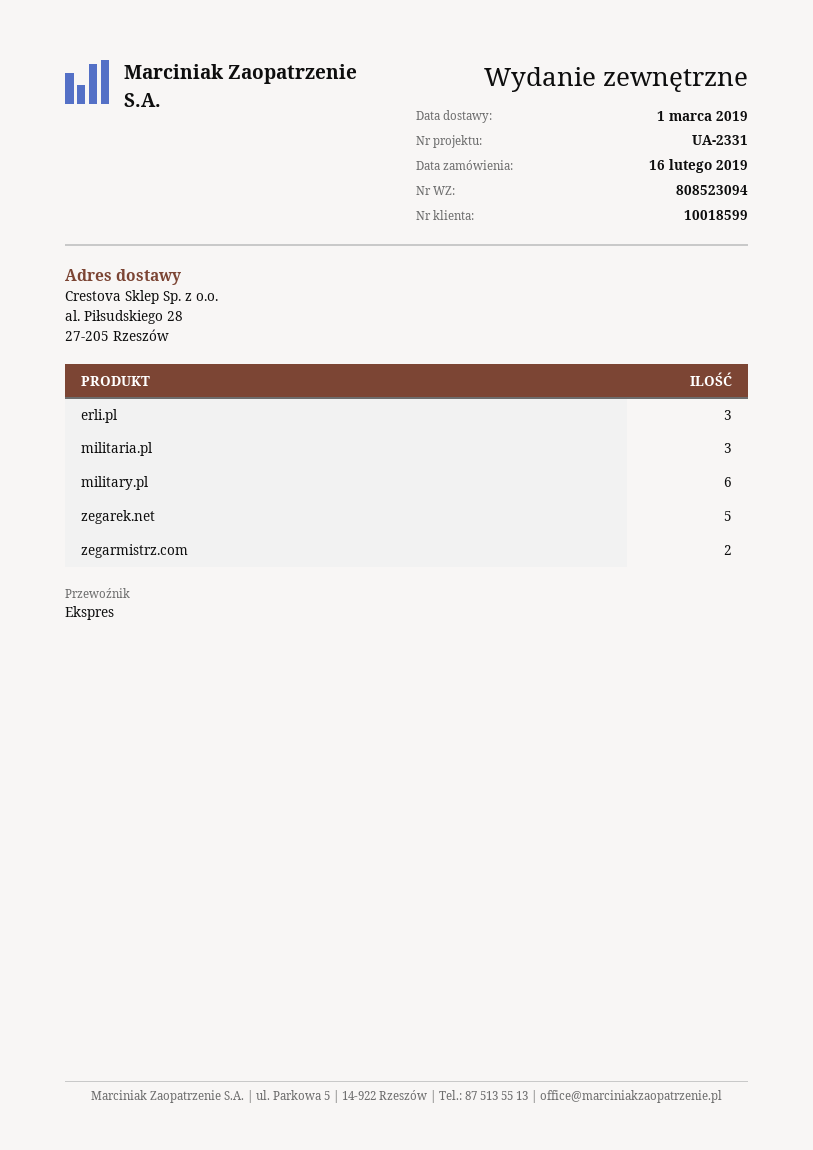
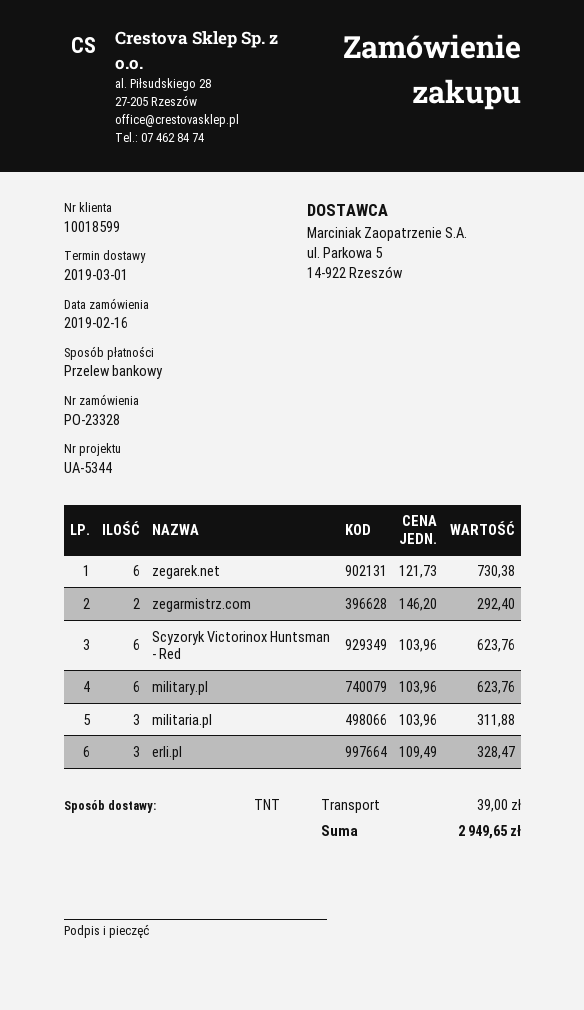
reference: UA-2331 -> UA-5344
shipping method: express -> TNT
zegarek.net: 5 -> 6
Scyzoryk Victorinox Huntsman - Red: none -> 6

